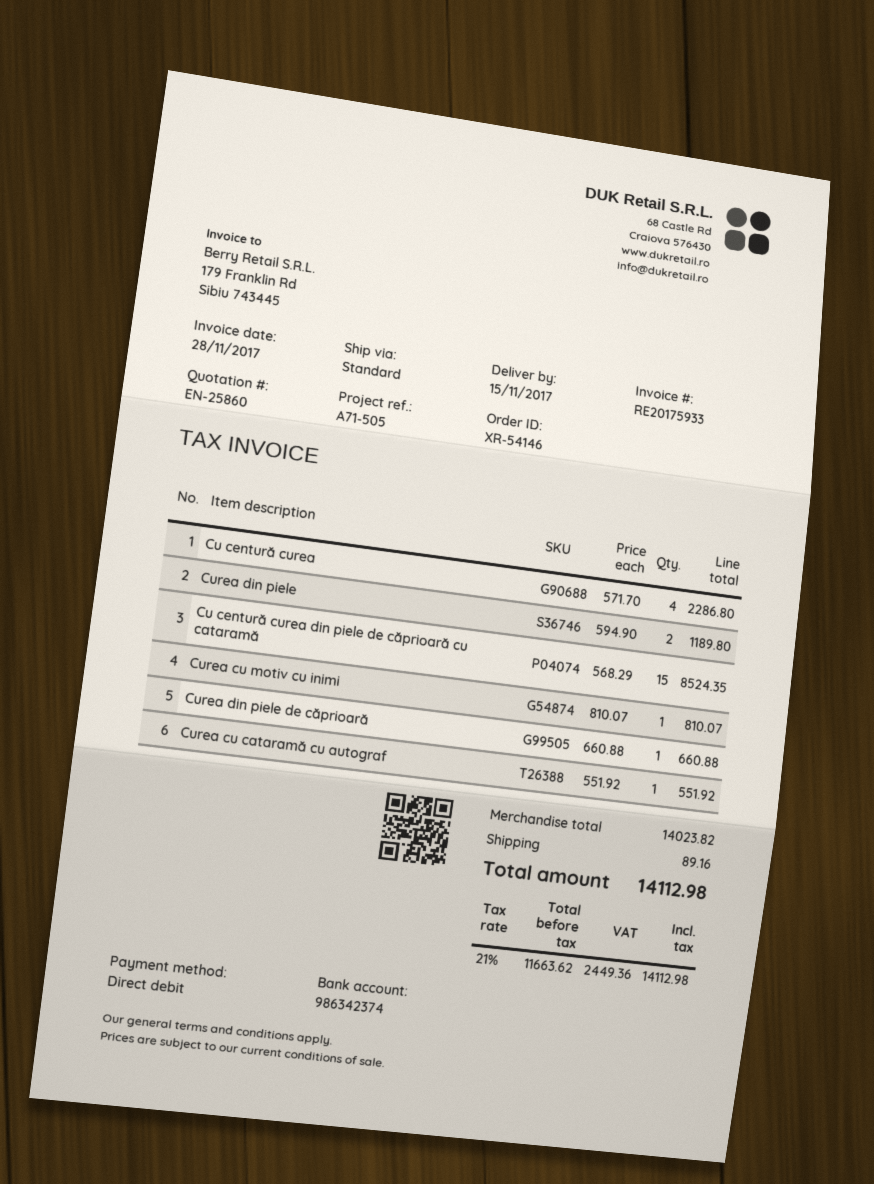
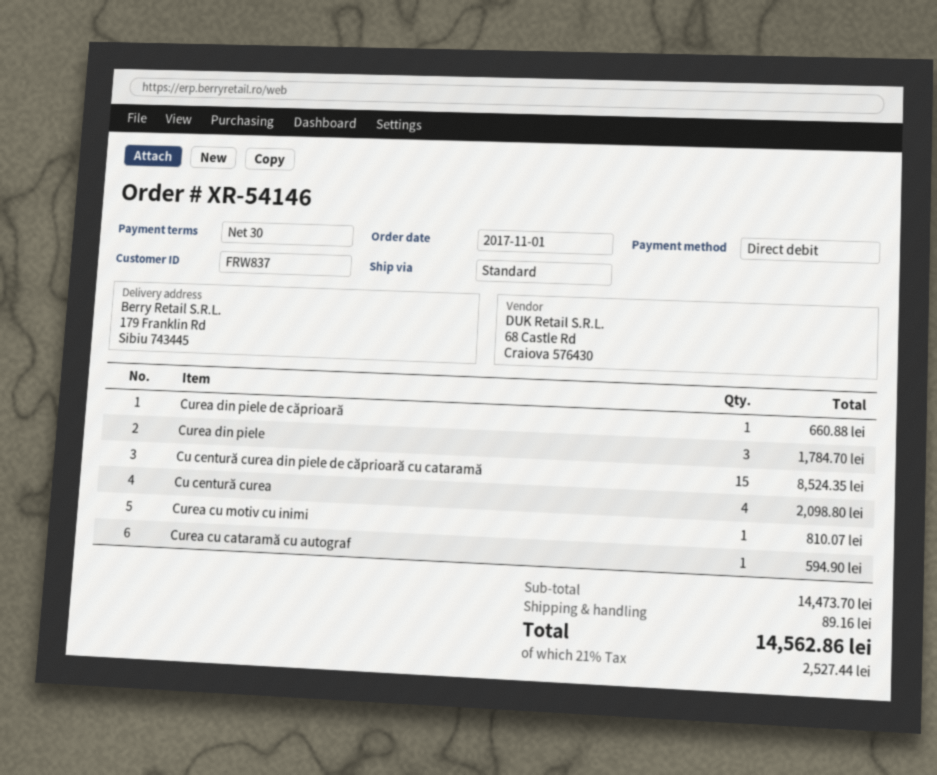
Cu centură curea: 4 for 2286.80 -> 4 for 2098.80
Curea din piele: 2 for 1189.80 -> 3 for 1784.70
Curea cu cataramă cu autograf: 1 for 551.92 -> 1 for 594.90
subtotal: 14023.82 -> 14473.70
tax: 21% = 2449.36 -> 21% = 2527.44
total: 14112.98 -> 14562.86

